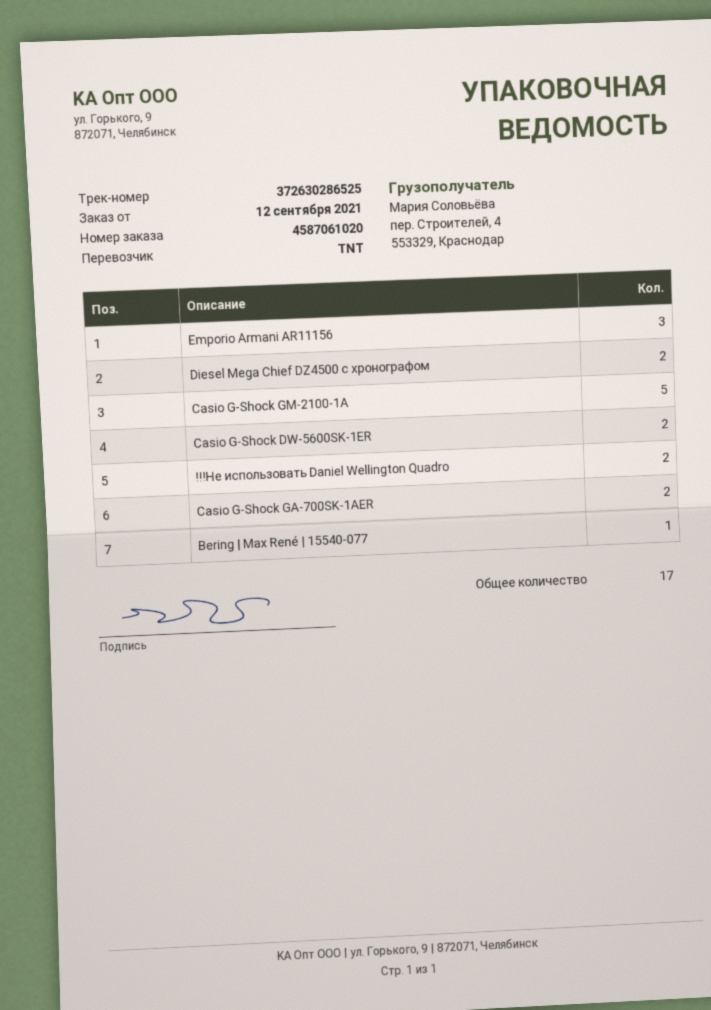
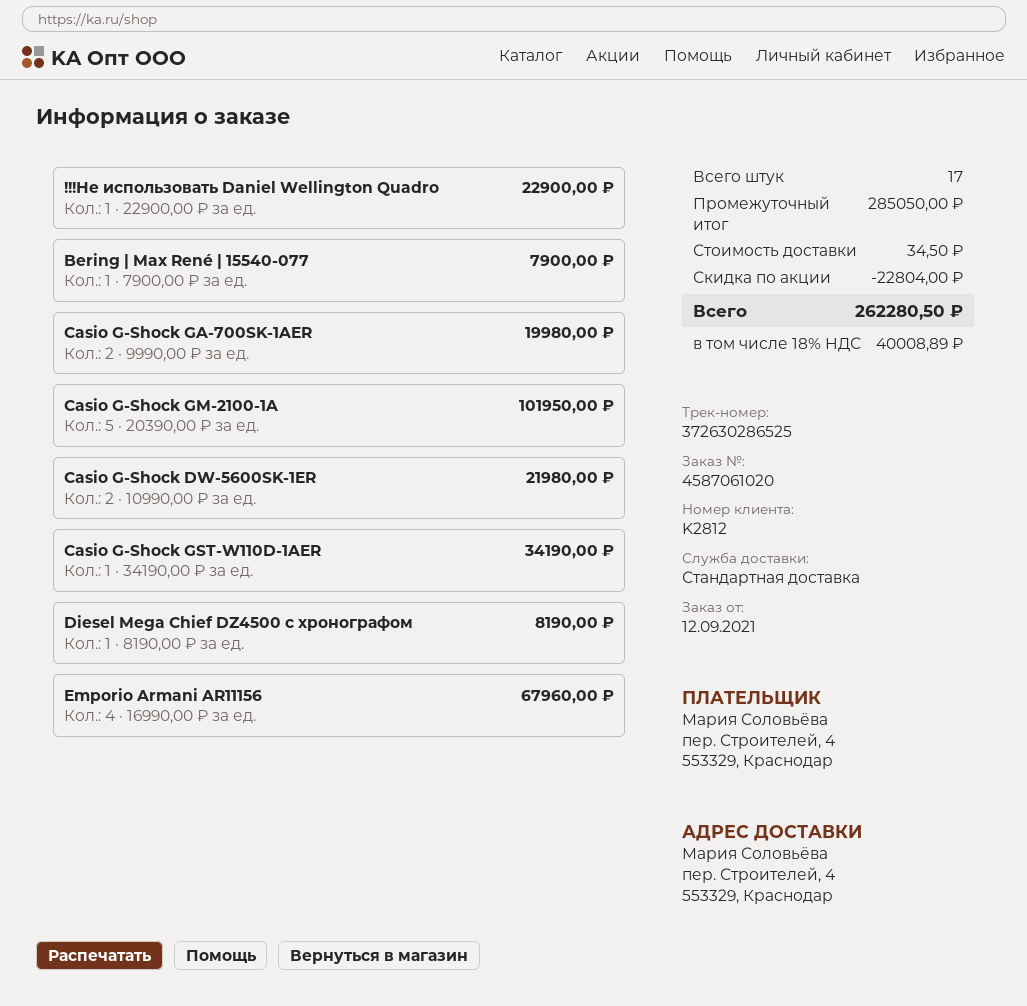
shipping method: TNT -> standard
Emporio Armani AR11156: 3 -> 4
Diesel Mega Chief DZ4500 с хронографом: 2 -> 1
!!!Не использовать Daniel Wellington Quadro: 2 -> 1
Casio G-Shock GST-W110D-1AER: none -> 1

